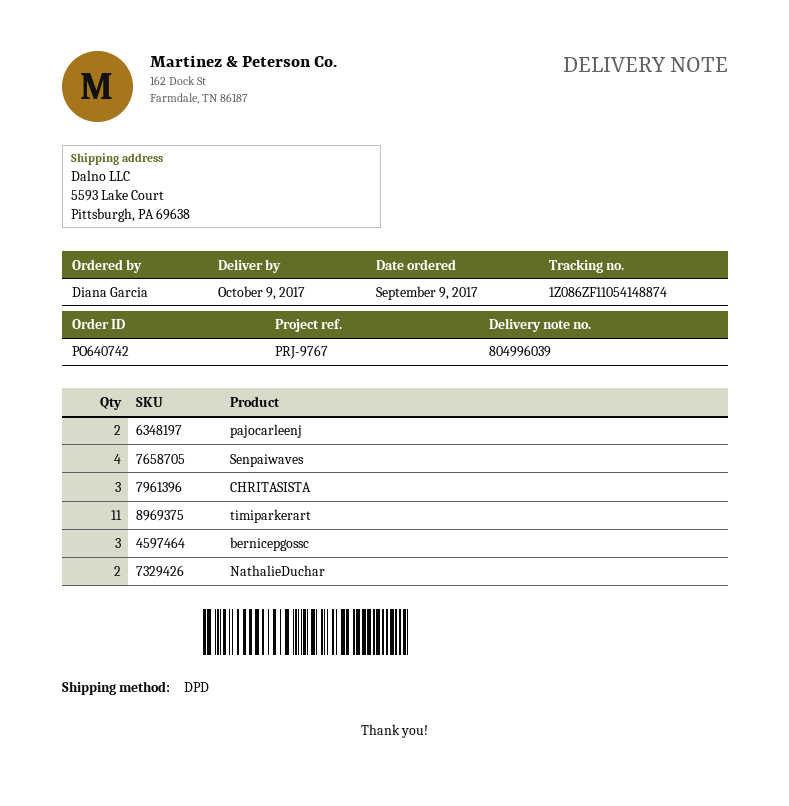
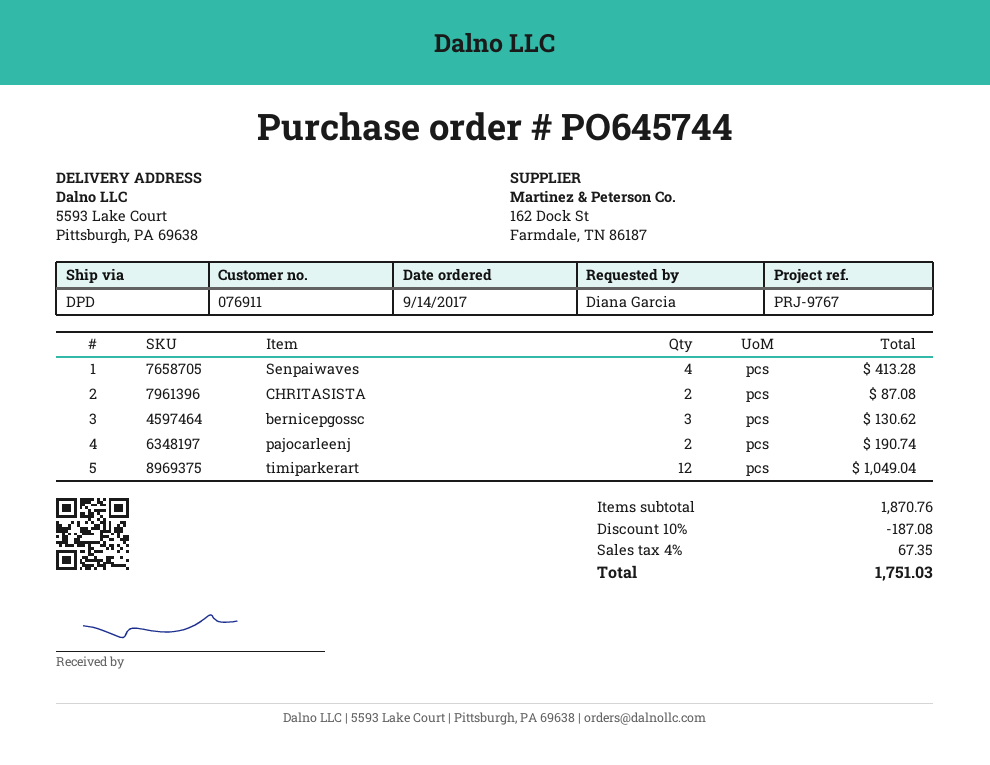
order number: PO640742 -> PO645744
order date: 2017-09-09 -> 2017-09-14
CHRITASISTA: 3 -> 2
timiparkerart: 11 -> 12
NathalieDuchar: 2 -> none

